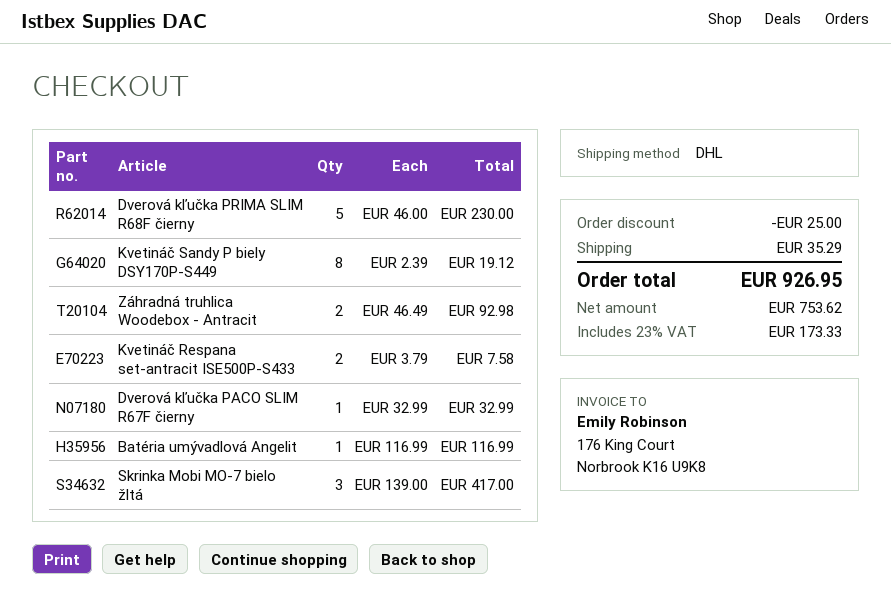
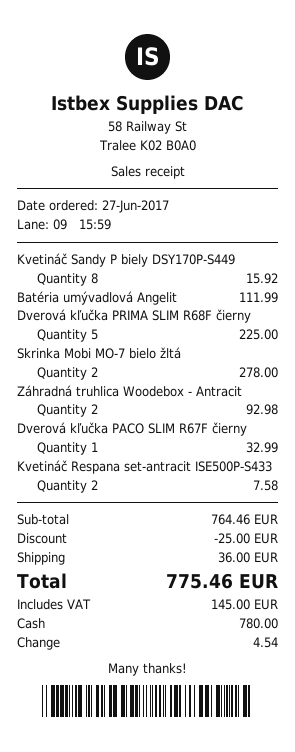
Dverová kľučka PRIMA SLIM R68F čierny: 5 for 230.00 -> 5 for 225.00
Kvetináč Sandy P biely DSY170P-S449: 8 for 19.12 -> 8 for 15.92
Batéria umývadlová Angelit: 1 for 116.99 -> 1 for 111.99
Skrinka Mobi MO-7 bielo žltá: 3 for 417.00 -> 2 for 278.00
shipping: 35.29 -> 36.00
tax: 173.33 -> 145.00
total: 926.95 -> 775.46

